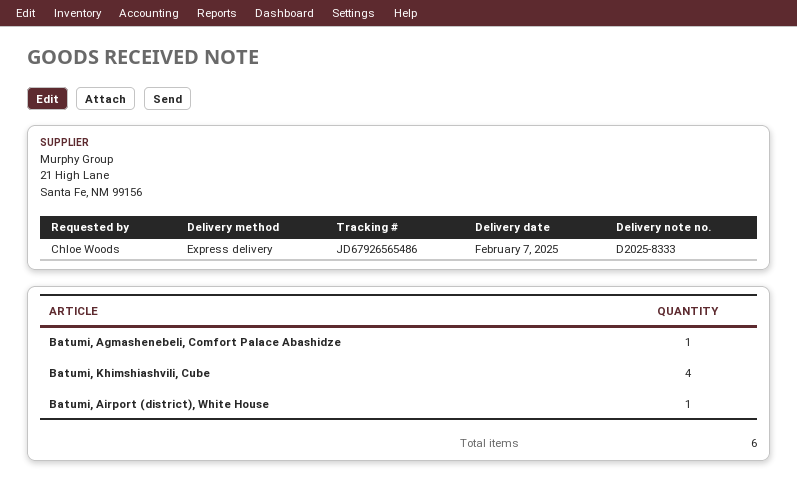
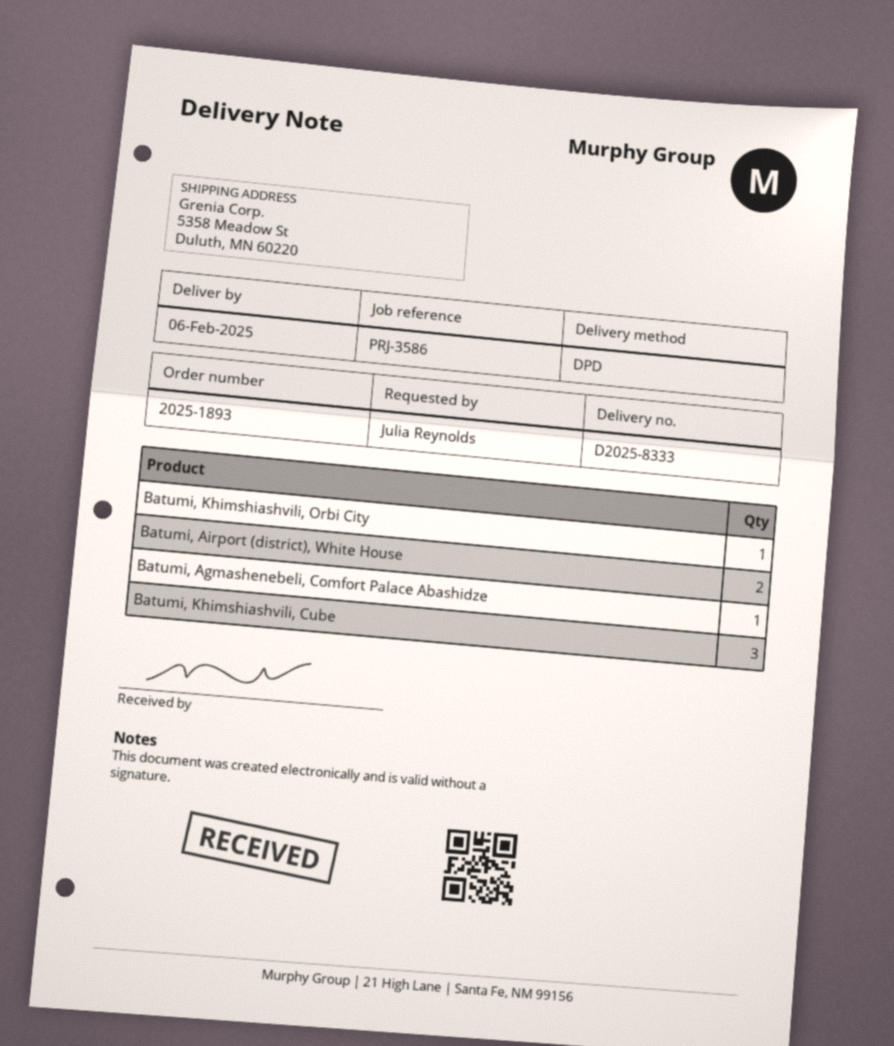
delivery date: 2025-02-07 -> 2025-02-06
ordered by: Chloe Woods -> Julia Reynolds
shipping method: express -> DPD
Batumi, Khimshiashvili, Cube: 4 -> 3
Batumi, Airport (district), White House: 1 -> 2
Batumi, Khimshiashvili, Orbi City: none -> 1

